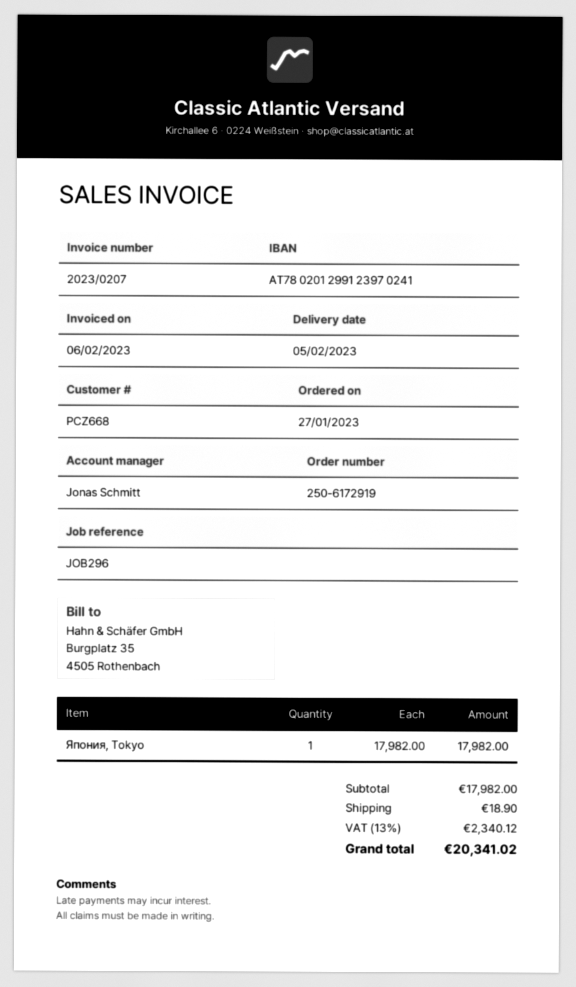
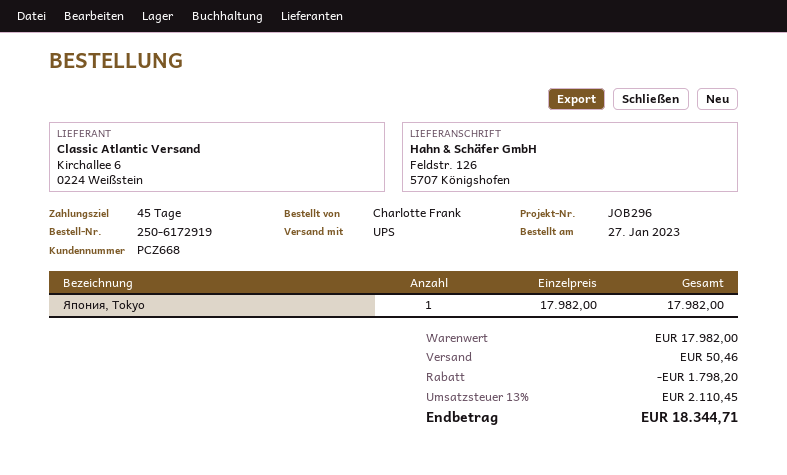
discount: none -> 1798.20
shipping: 18.90 -> 50.46
tax: 13% = 2340.12 -> 13% = 2110.45
total: 20341.02 -> 18344.71

